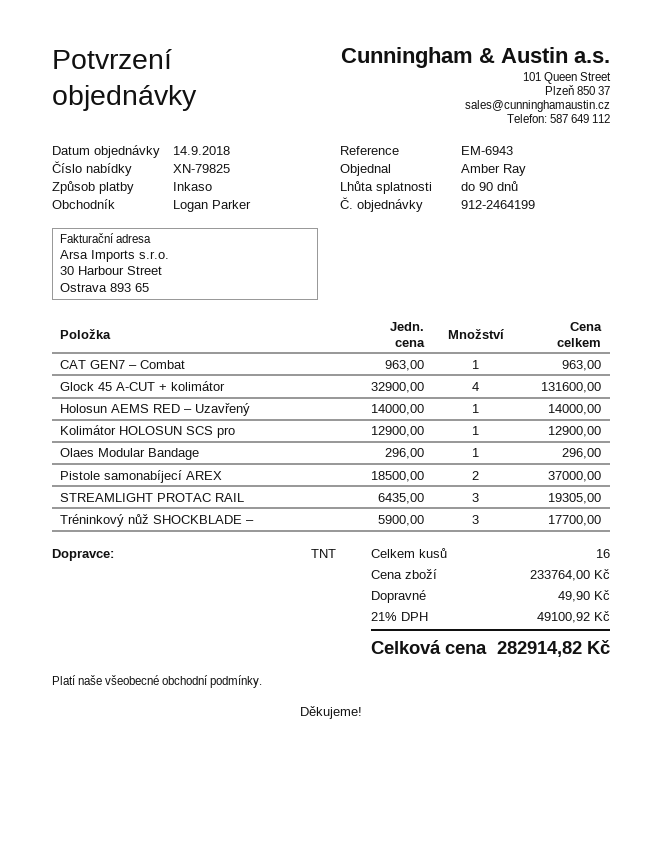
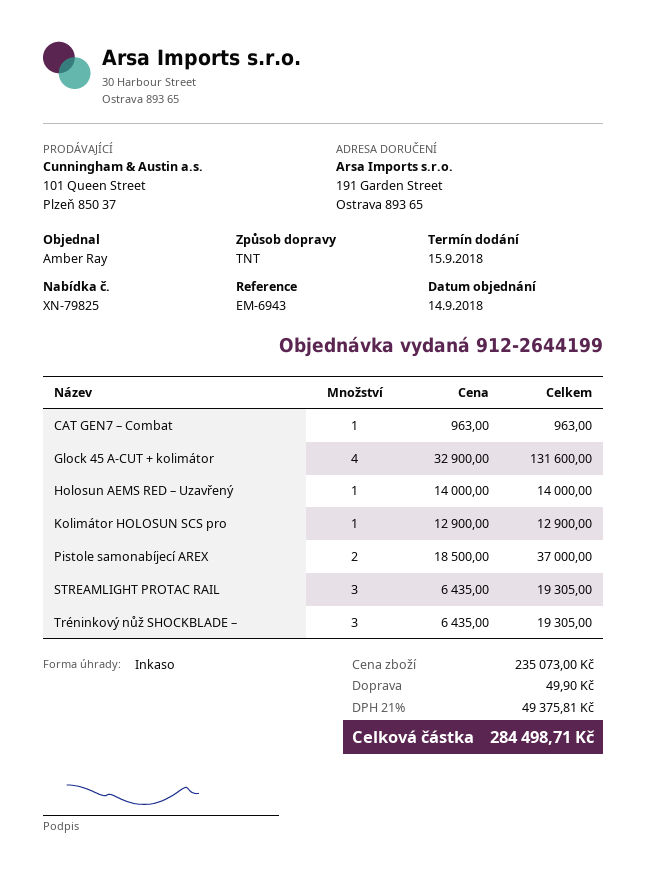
order number: 912-2464199 -> 912-2644199
Olaes Modular Bandage: 1 x 296.00 = 296.00 -> none
Tréninkový nůž SHOCKBLADE –: 3 x 5900.00 = 17700.00 -> 3 x 6435.00 = 19305.00
subtotal: 233764.00 -> 235073.00
tax: 21% = 49100.92 -> 21% = 49375.81
total: 282914.82 -> 284498.71

